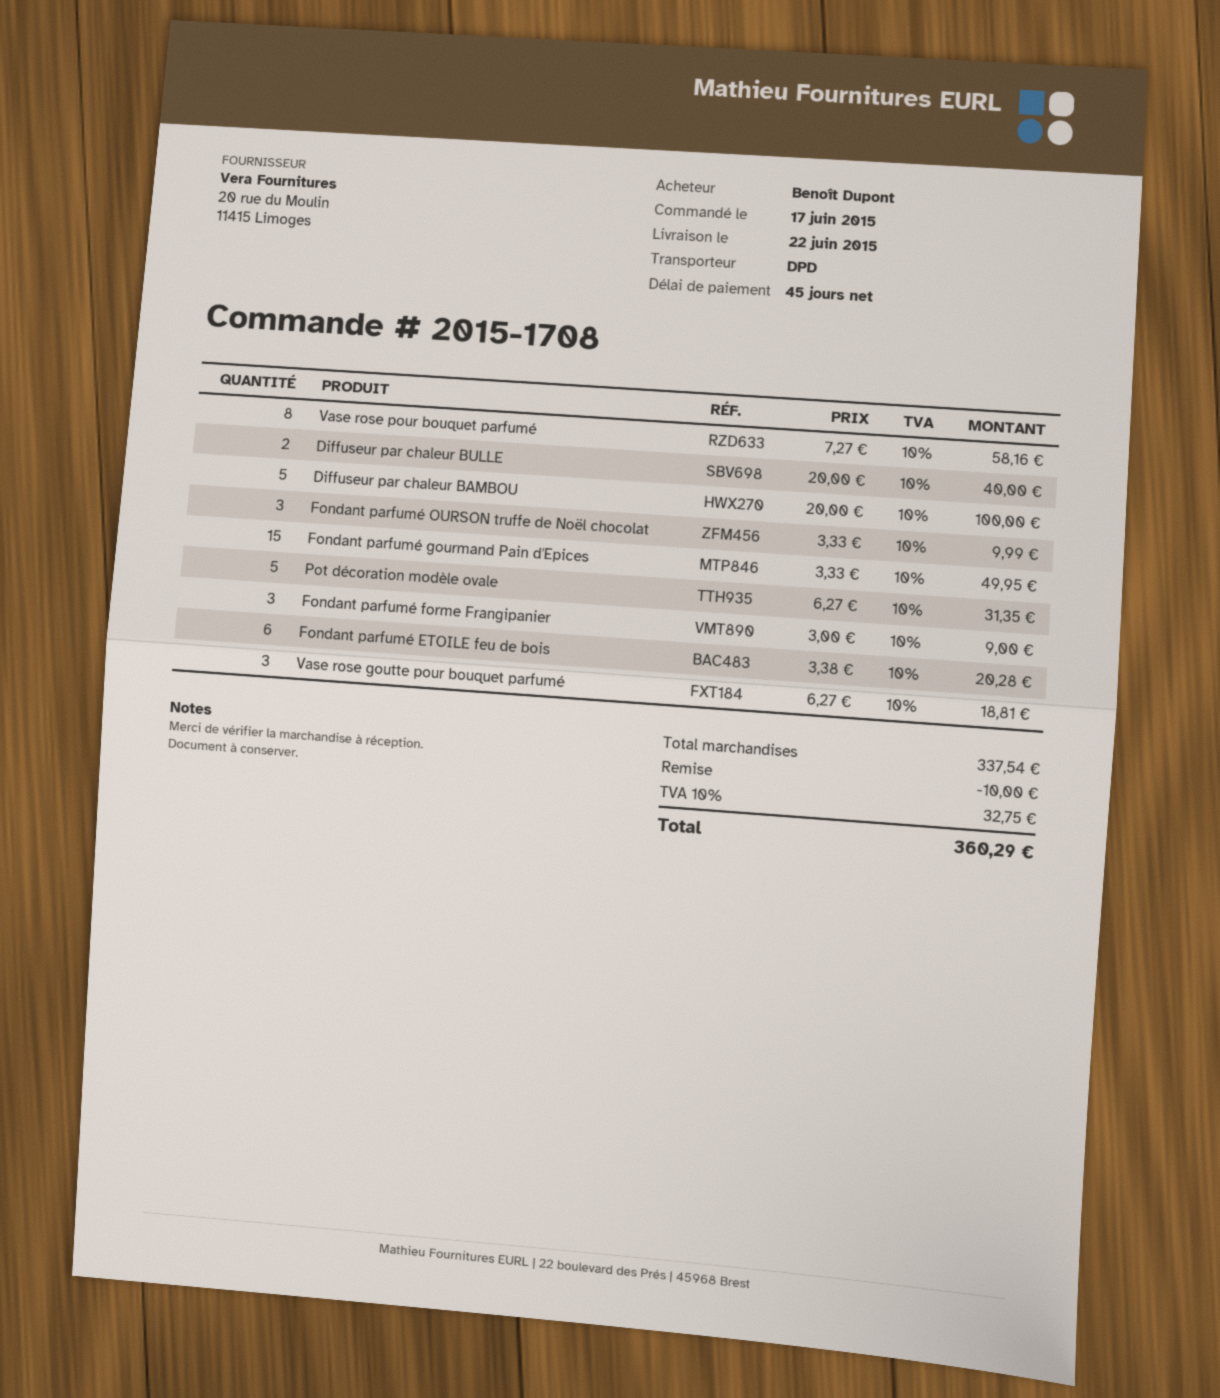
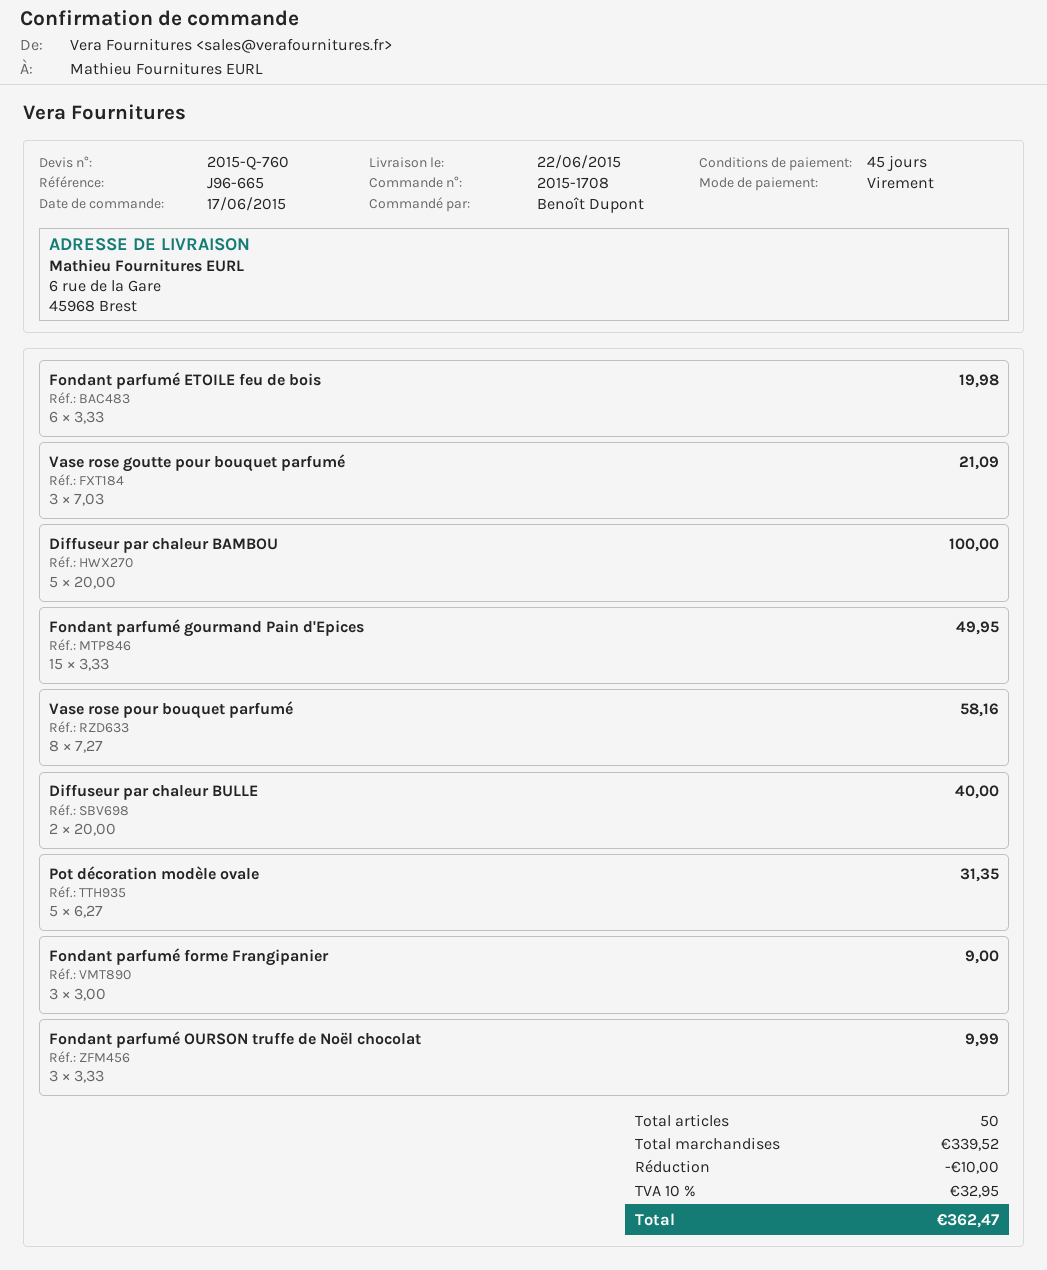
Fondant parfumé ETOILE feu de bois: 6 x 3.38 = 20.28 -> 6 x 3.33 = 19.98
Vase rose goutte pour bouquet parfumé: 3 x 6.27 = 18.81 -> 3 x 7.03 = 21.09
subtotal: 337.54 -> 339.52
tax: 10% = 32.75 -> 10% = 32.95
total: 360.29 -> 362.47

